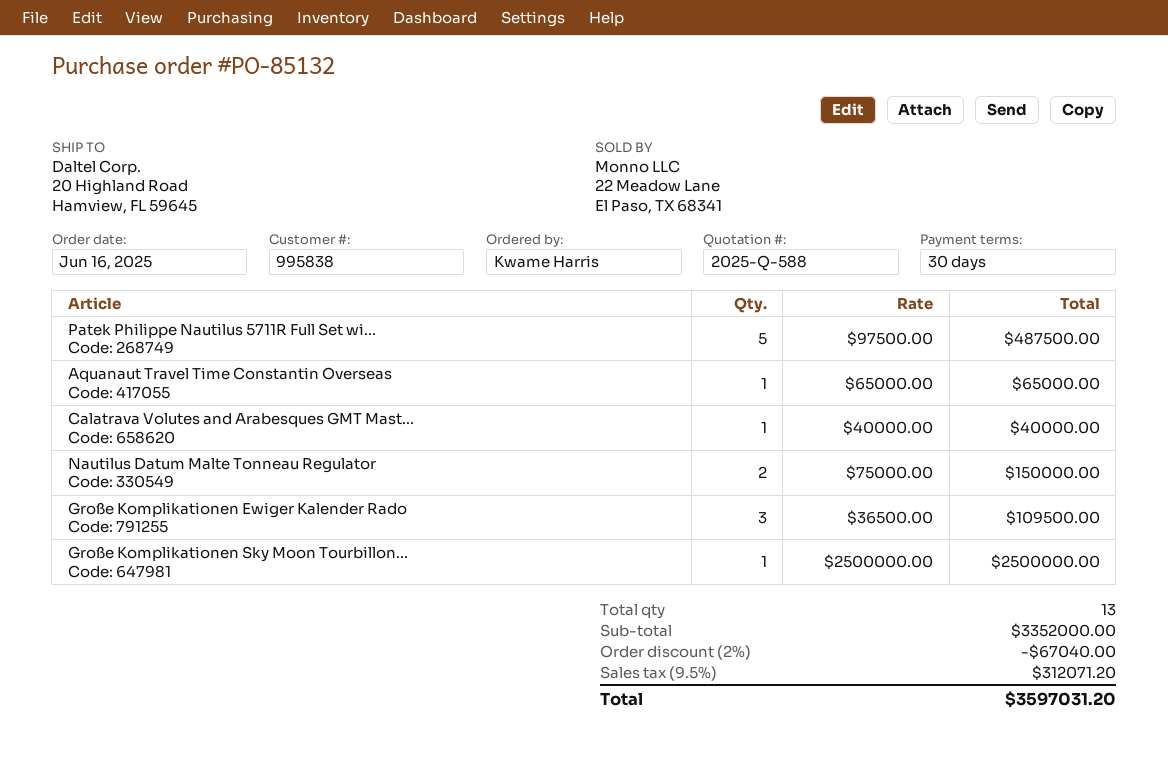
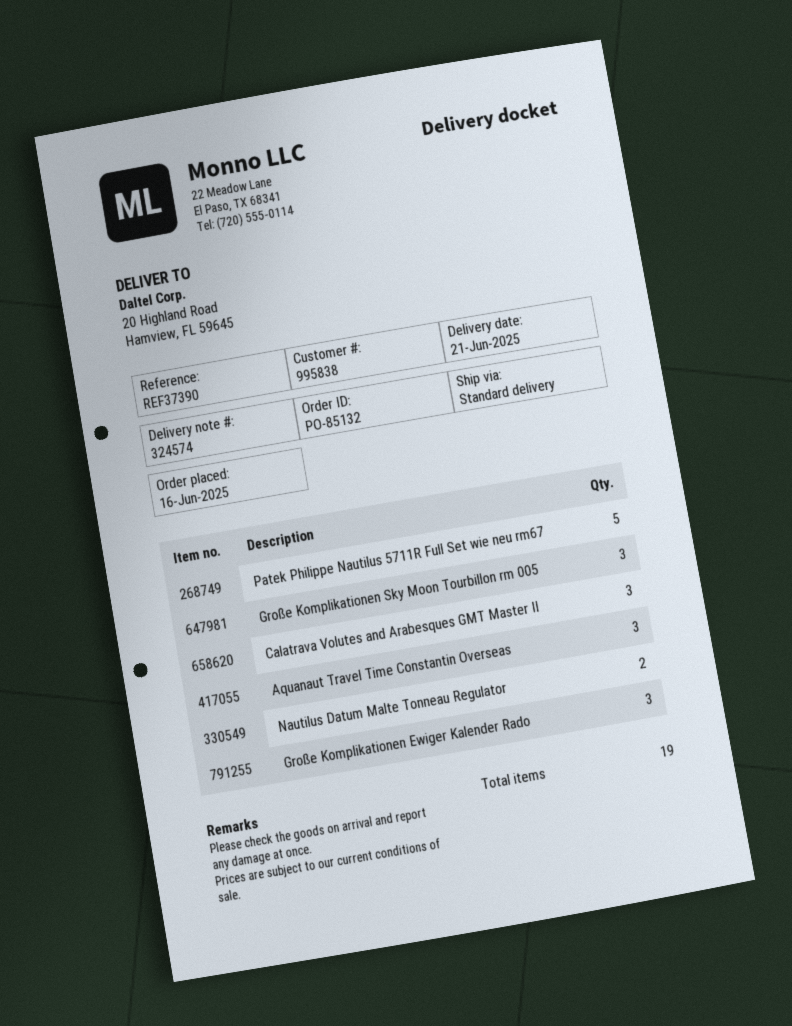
Aquanaut Travel Time Constantin Overseas: 1 -> 3
Calatrava Volutes and Arabesques GMT Mast...: 1 -> 3
Große Komplikationen Sky Moon Tourbillon...: 1 -> 3
total quantity: 13 -> 19

